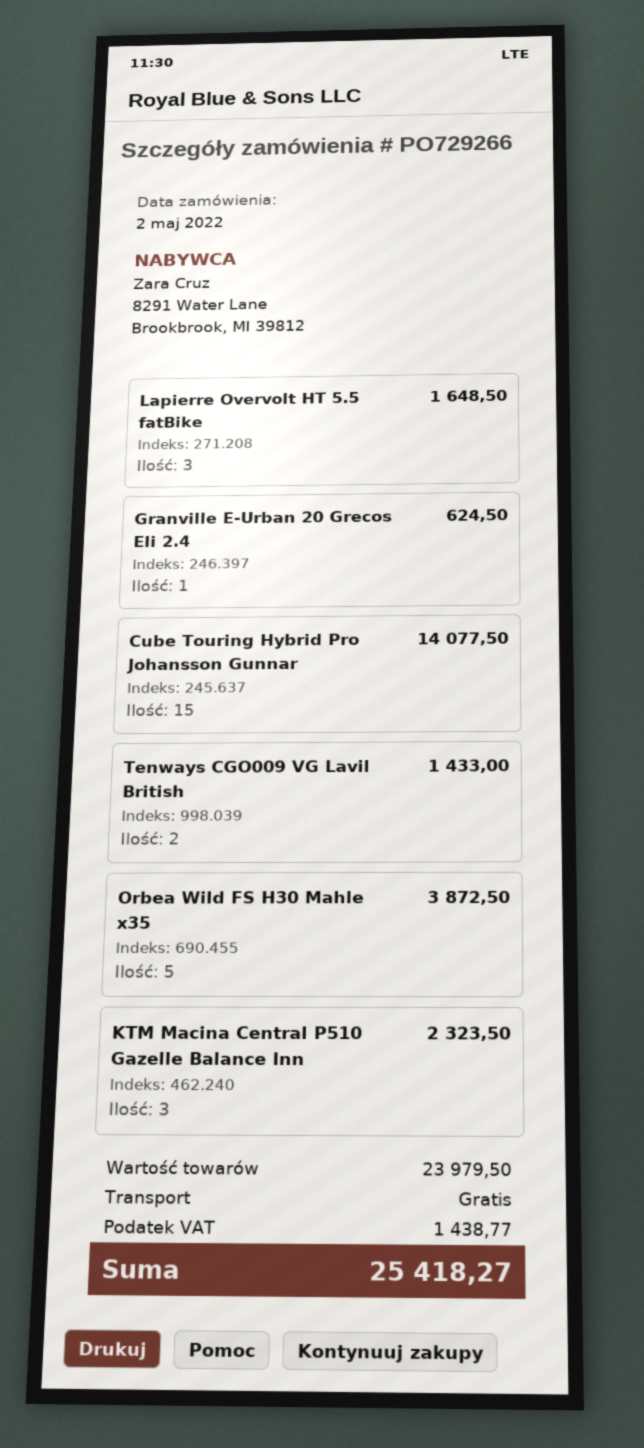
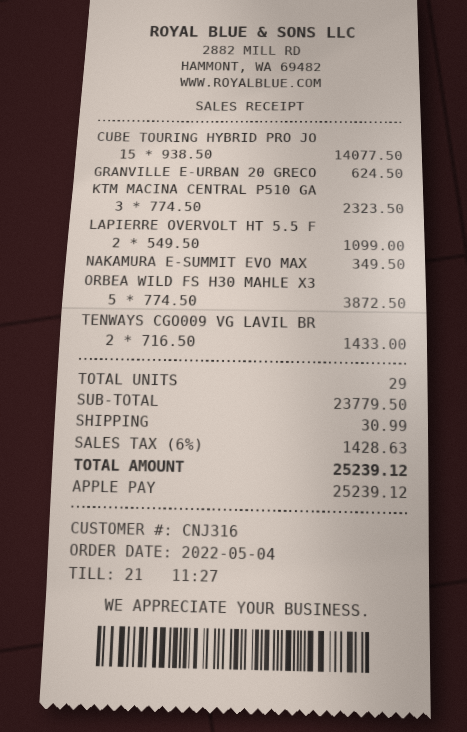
order date: 2022-05-02 -> 2022-05-04
Lapierre Overvolt HT 5.5 fatBike: 3 for 1648.50 -> 2 for 1099.00
NAKAMURA E-SUMMIT EVO MAX: none -> 1 for 349.50
subtotal: 23979.50 -> 23779.50
shipping: 0.00 -> 30.99
tax: 1438.77 -> 1428.63
total: 25418.27 -> 25239.12

